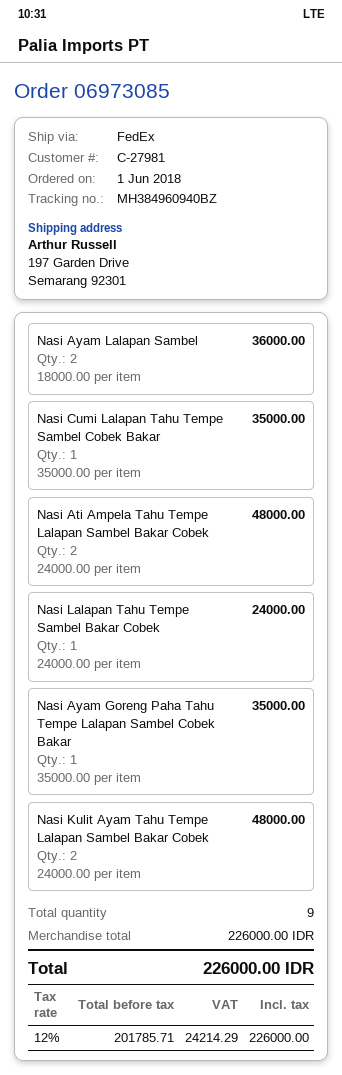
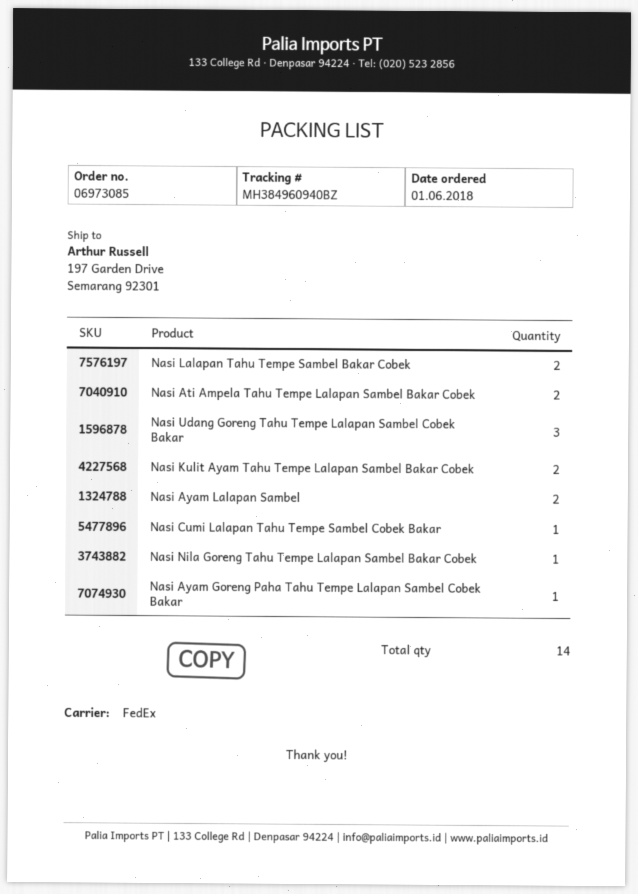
Nasi Lalapan Tahu Tempe Sambel Bakar Cobek: 1 -> 2
Nasi Udang Goreng Tahu Tempe Lalapan Sambel Cobek Bakar: none -> 3
Nasi Nila Goreng Tahu Tempe Lalapan Sambel Bakar Cobek: none -> 1
total quantity: 9 -> 14

